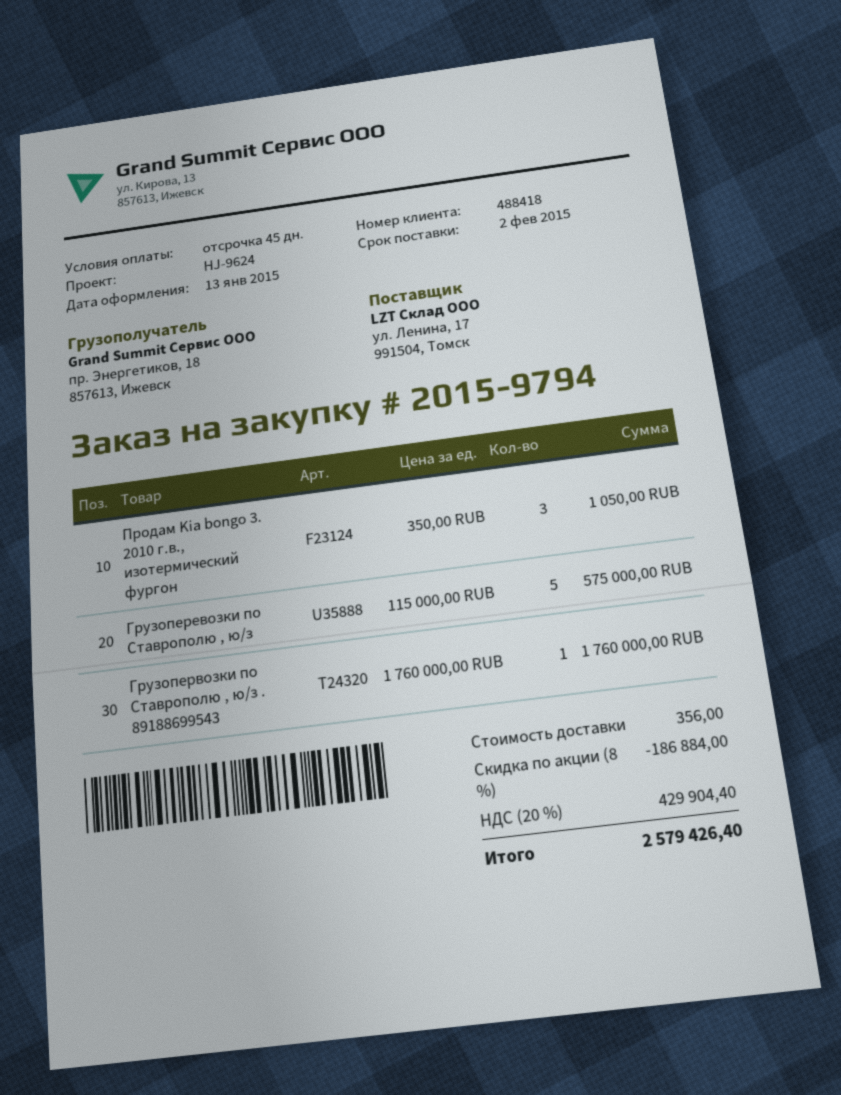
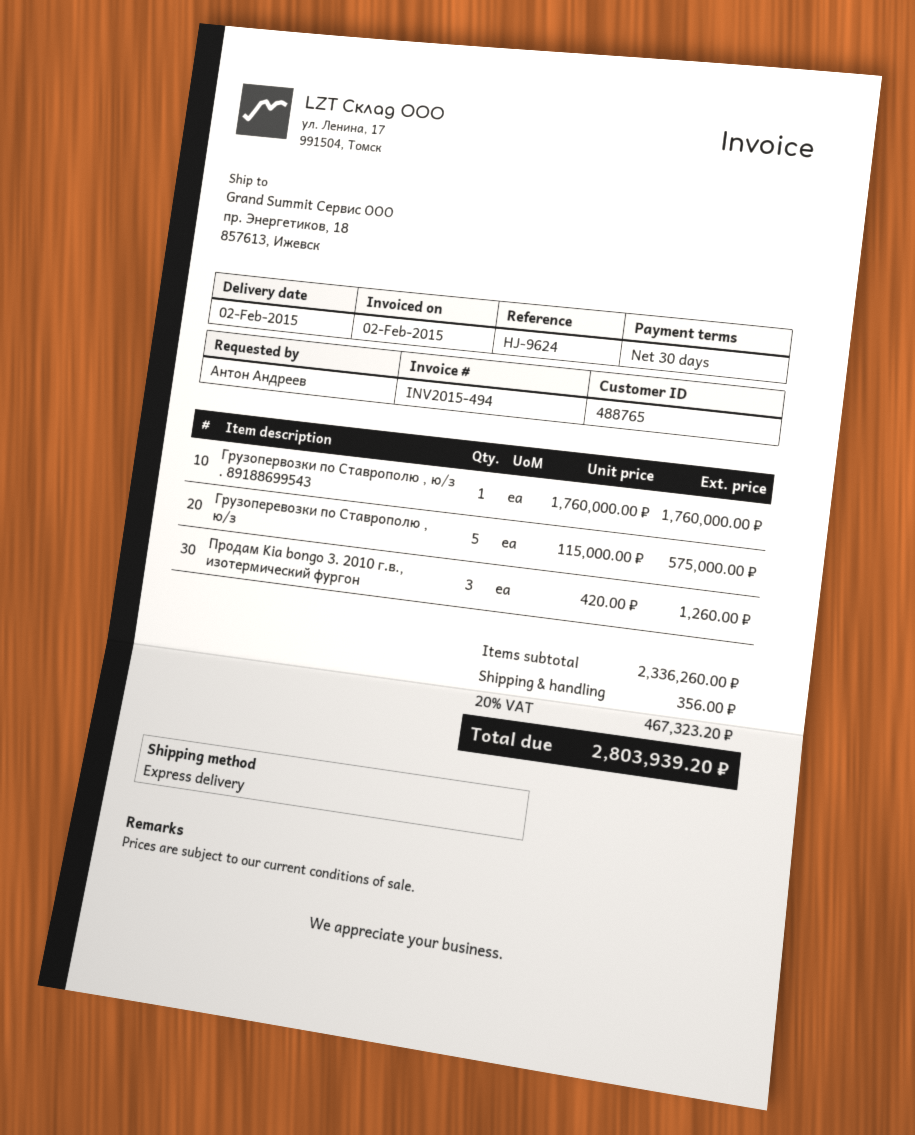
payment terms: 45 days -> 30 days
customer number: 488418 -> 488765
Продам Kia bongo 3. 2010 г.в., изотермический фургон: 3 x 350.00 = 1050.00 -> 3 x 420.00 = 1260.00
discount: 8% = 186884.00 -> none
tax: 20% = 429904.40 -> 20% = 467323.20
total: 2579426.40 -> 2803939.20

